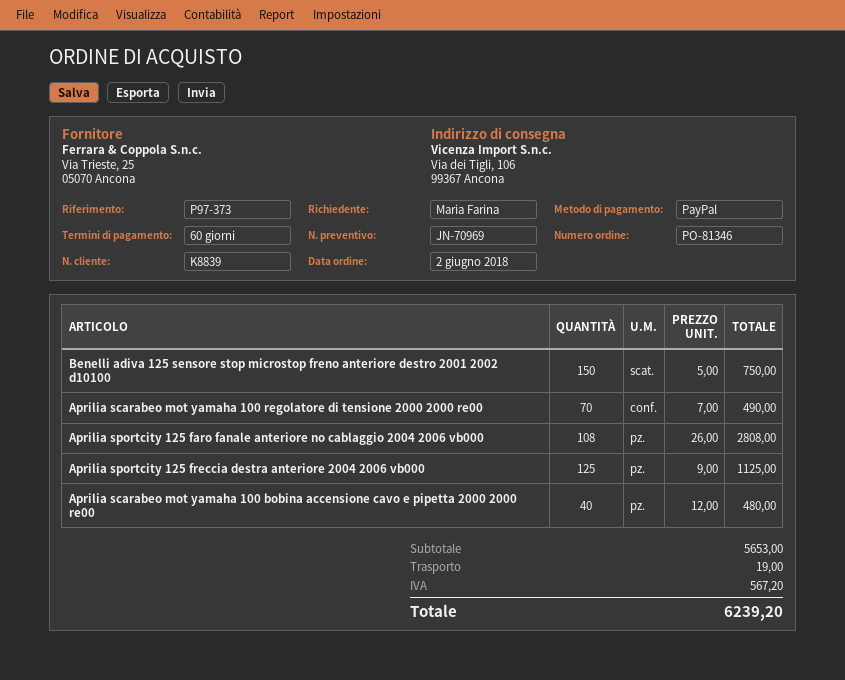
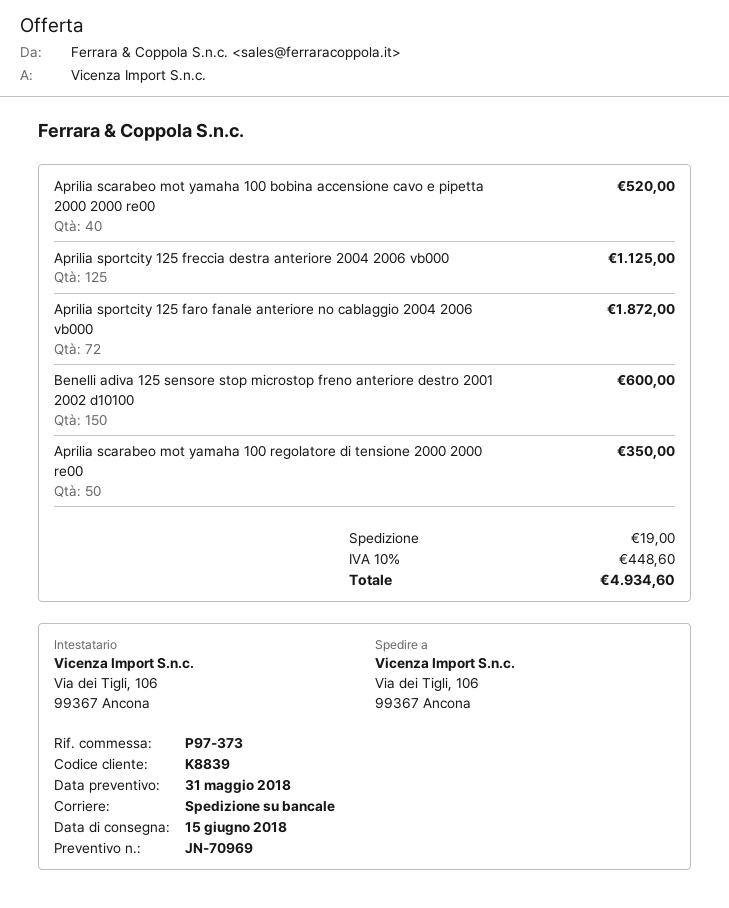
Benelli adiva 125 sensore stop microstop freno anteriore destro 2001 2002 d10100: 150 for 750.00 -> 150 for 600.00
Aprilia scarabeo mot yamaha 100 regolatore di tensione 2000 2000 re00: 70 for 490.00 -> 50 for 350.00
Aprilia sportcity 125 faro fanale anteriore no cablaggio 2004 2006 vb000: 108 for 2808.00 -> 72 for 1872.00
Aprilia scarabeo mot yamaha 100 bobina accensione cavo e pipetta 2000 2000 re00: 40 for 480.00 -> 40 for 520.00
tax: 567.20 -> 448.60
total: 6239.20 -> 4934.60

